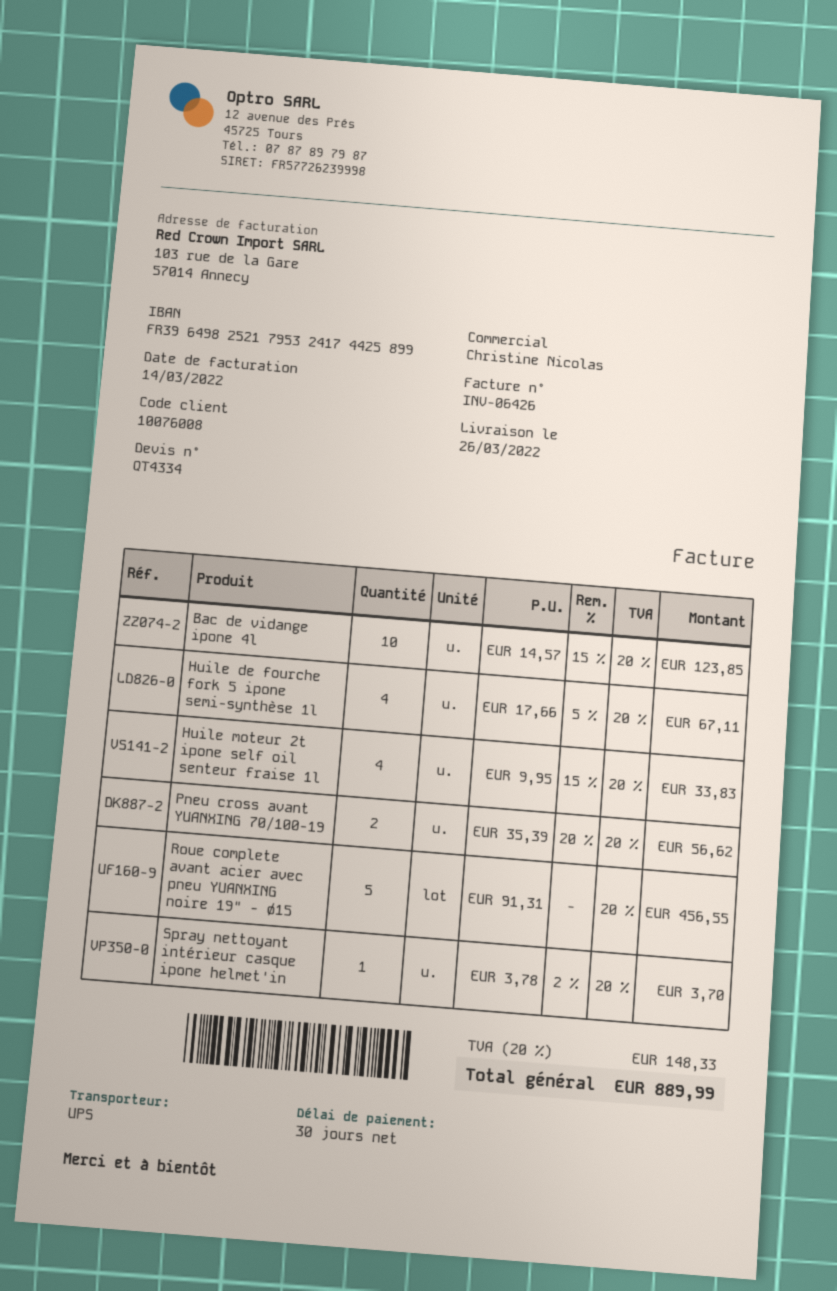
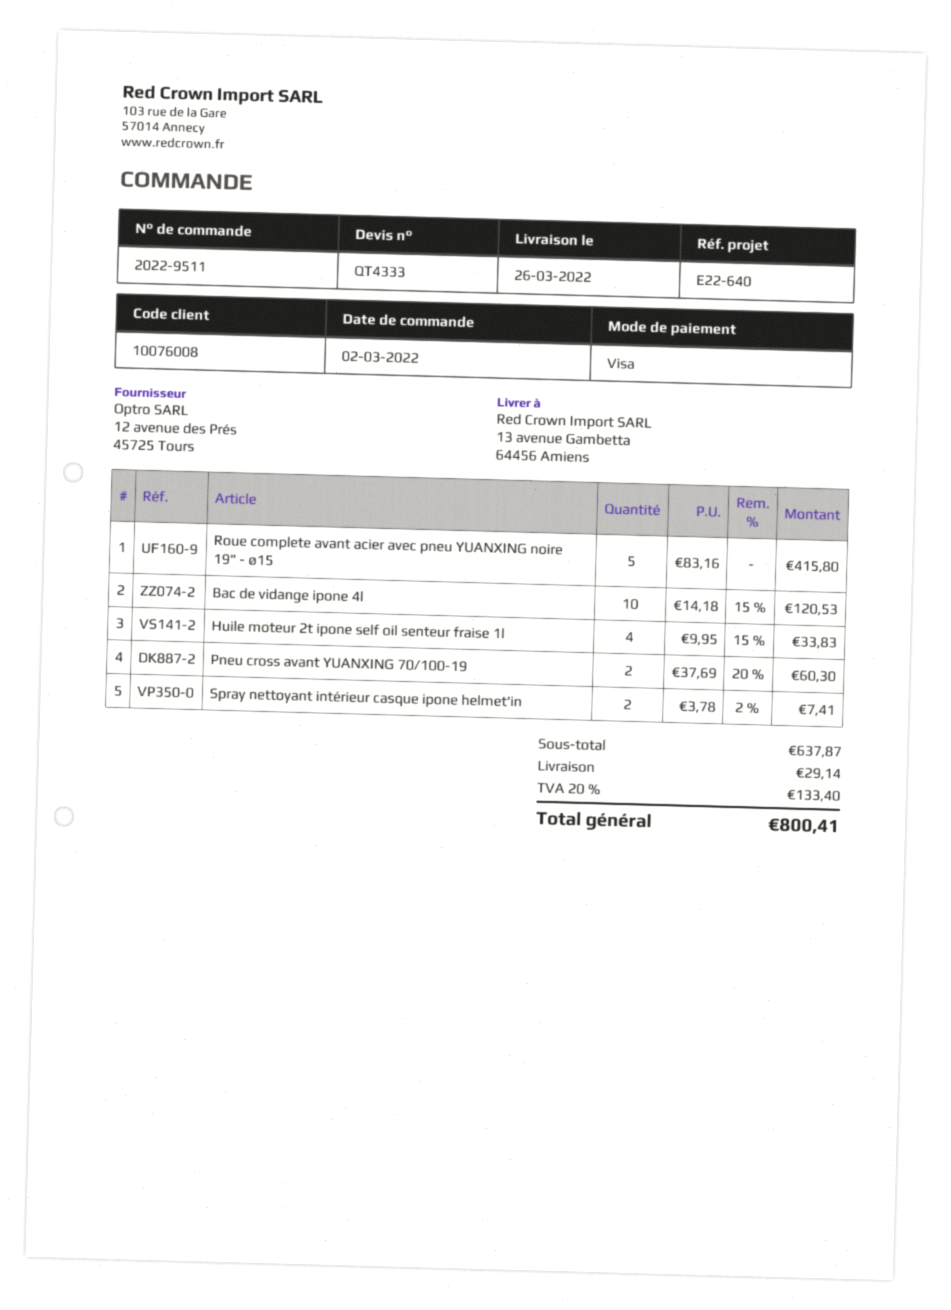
quote number: QT4334 -> QT4333
Bac de vidange ipone 4l: 10 x 14.57 - 15% = 123.85 -> 10 x 14.18 - 15% = 120.53
Huile de fourche fork 5 ipone semi-synthèse 1l: 4 x 17.66 - 5% = 67.11 -> none
Pneu cross avant YUANXING 70/100-19: 2 x 35.39 - 20% = 56.62 -> 2 x 37.69 - 20% = 60.30
Roue complete avant acier avec pneu YUANXING noire 19" - ø15: 5 x 91.31 = 456.55 -> 5 x 83.16 = 415.80
Spray nettoyant intérieur casque ipone helmet'in: 1 x 3.78 - 2% = 3.70 -> 2 x 3.78 - 2% = 7.41
shipping: none -> 29.14
tax: 20% = 148.33 -> 20% = 133.40
total: 889.99 -> 800.41

